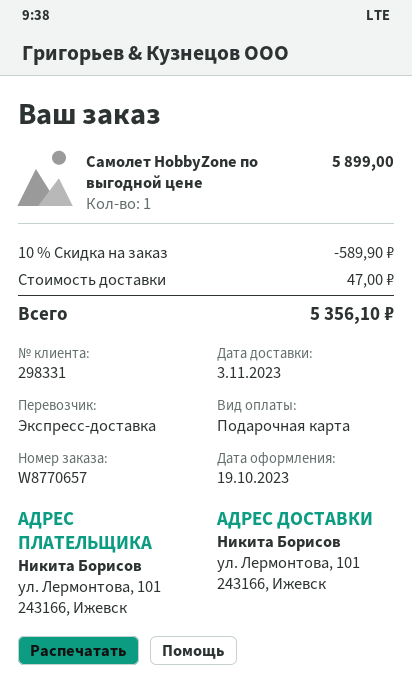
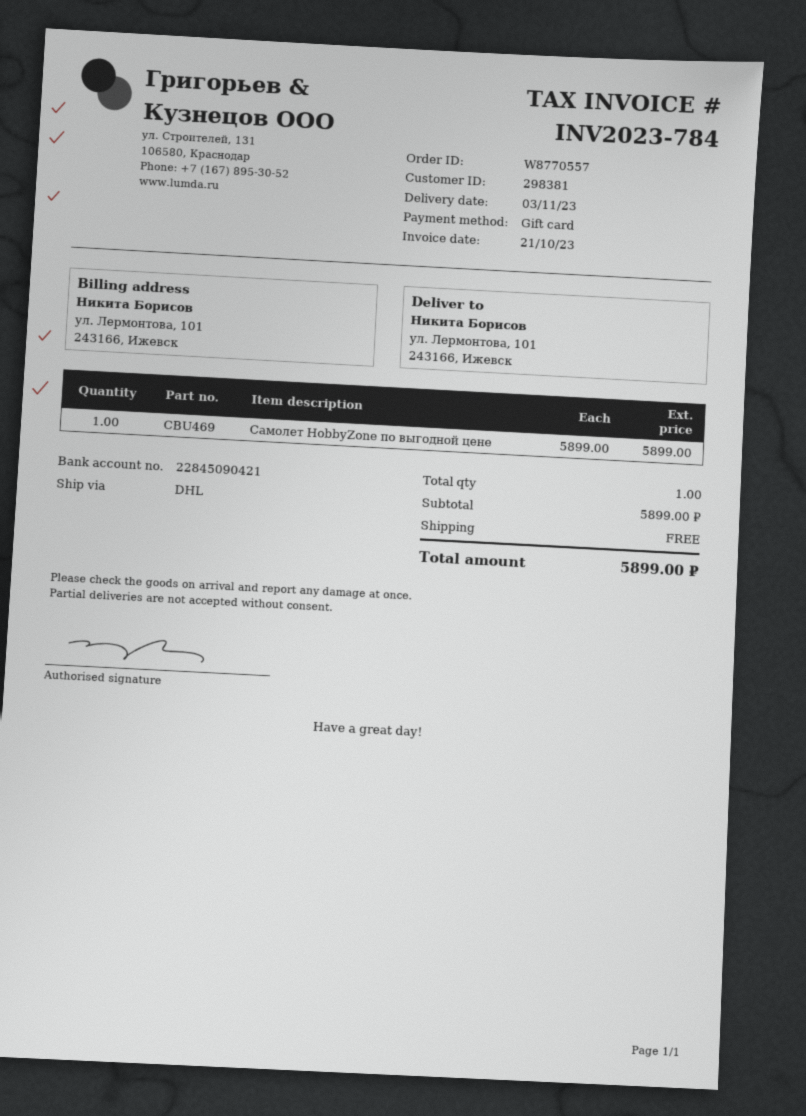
order number: W8770657 -> W8770557
customer number: 298331 -> 298381
shipping method: express -> DHL
discount: 10% = 589.90 -> none
shipping: 47.00 -> 0.00
total: 5356.10 -> 5899.00

